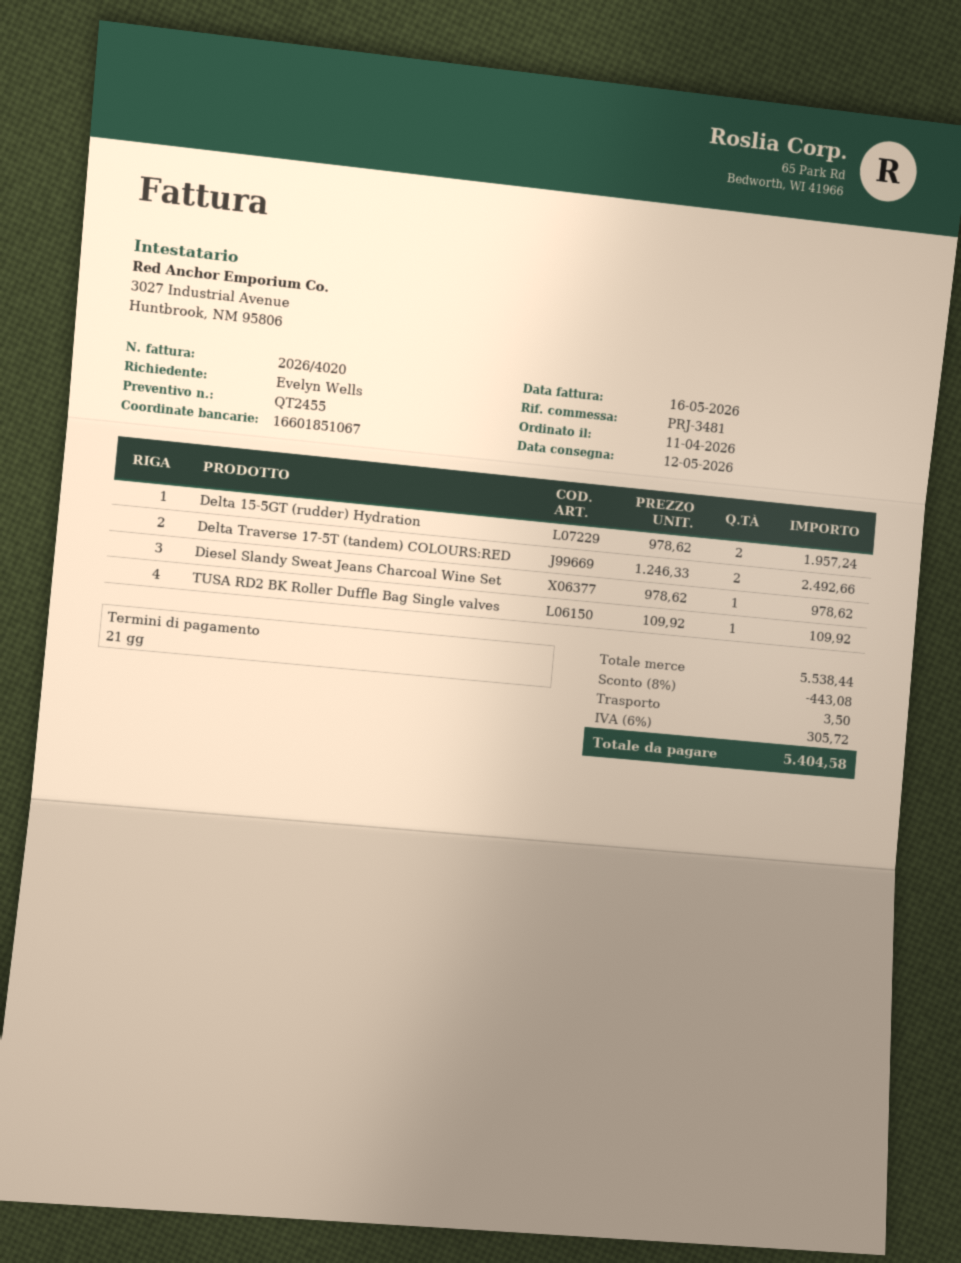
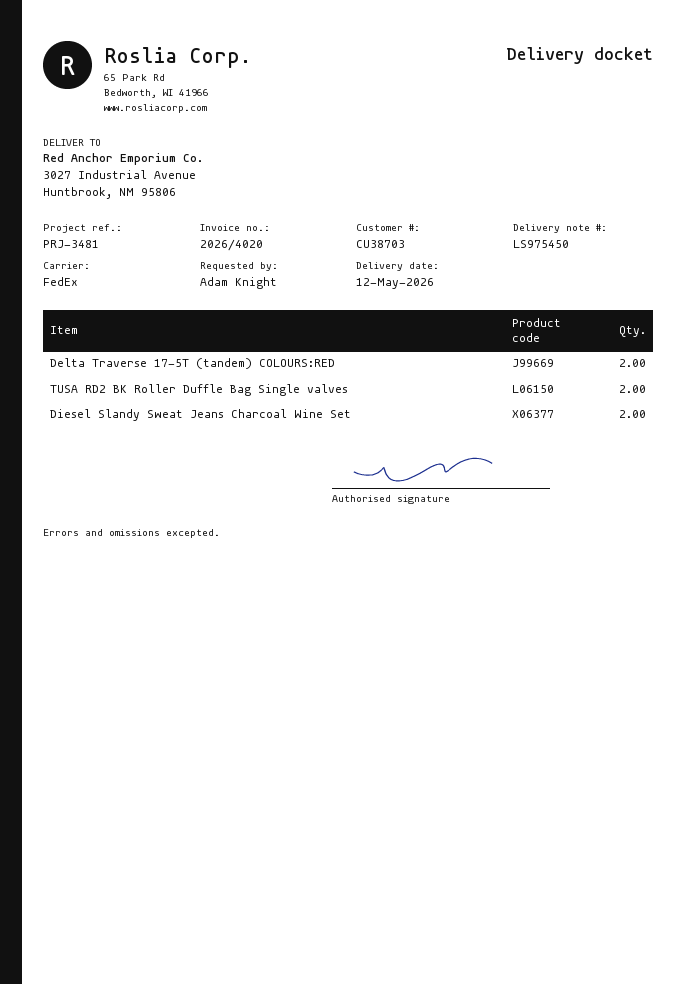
ordered by: Evelyn Wells -> Adam Knight
Delta 15-5GT (rudder) Hydration: 2 -> none
Diesel Slandy Sweat Jeans Charcoal Wine Set: 1 -> 2
TUSA RD2 BK Roller Duffle Bag Single valves: 1 -> 2

